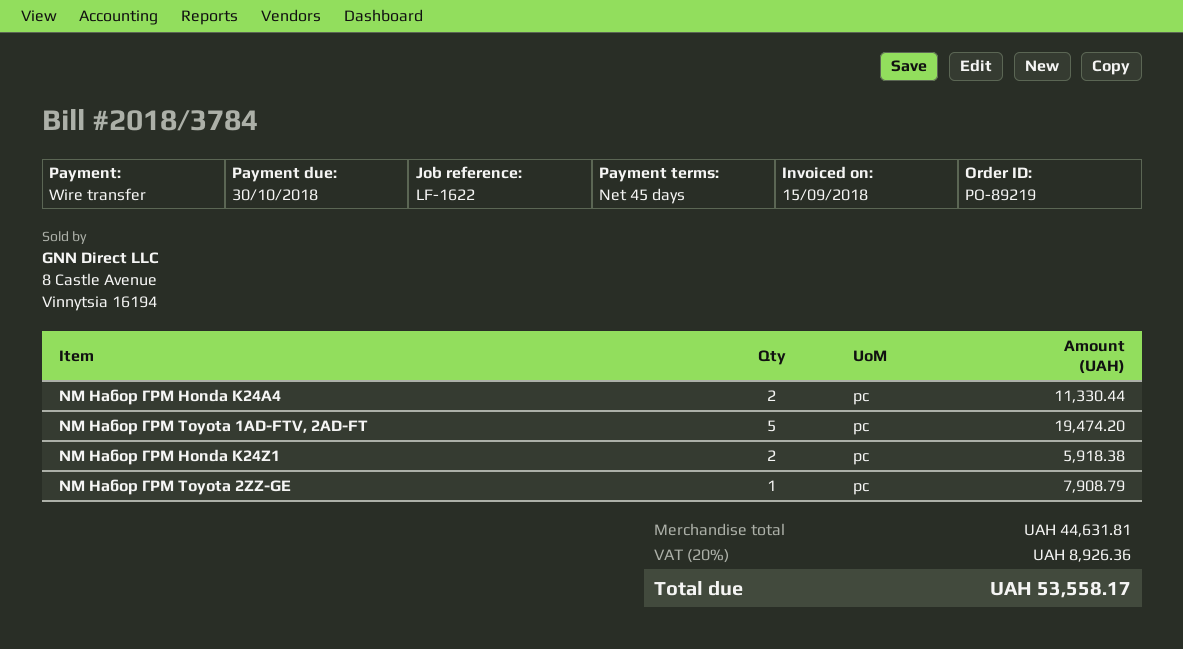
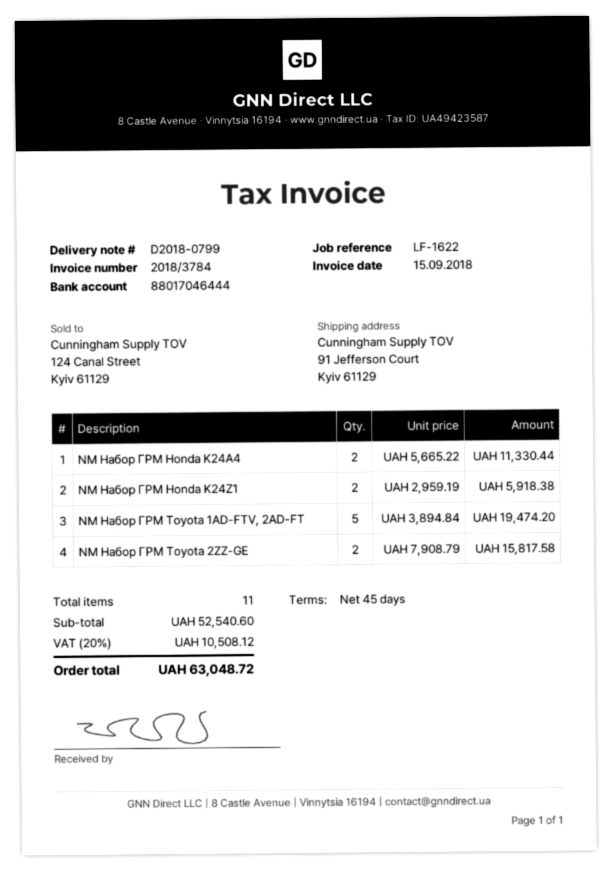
NM Набор ГРМ Toyota 2ZZ-GE: 1 for 7908.79 -> 2 for 15817.58
subtotal: 44631.81 -> 52540.60
tax: 20% = 8926.36 -> 20% = 10508.12
total: 53558.17 -> 63048.72

